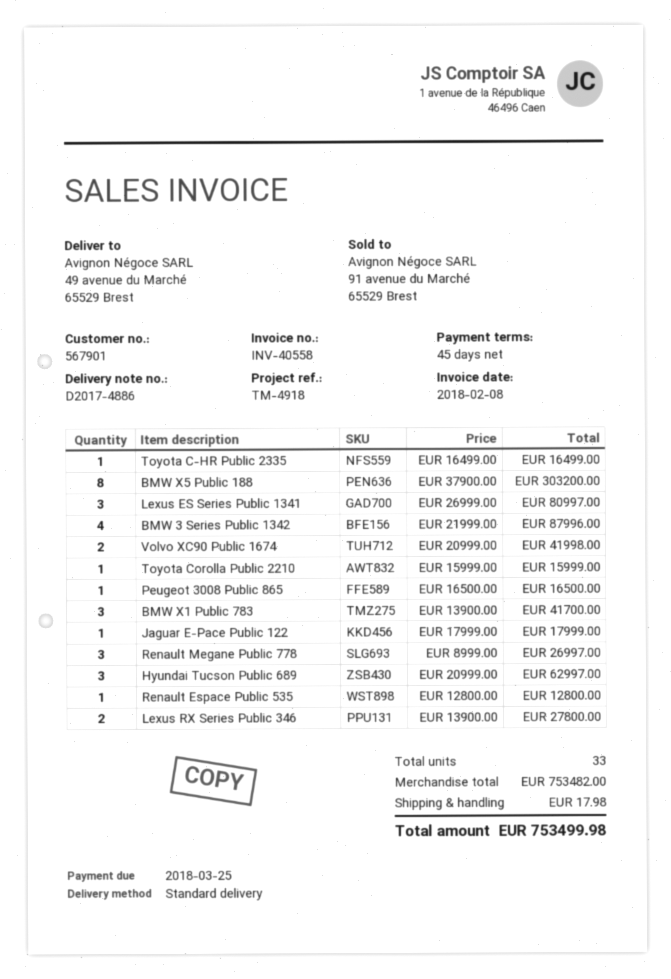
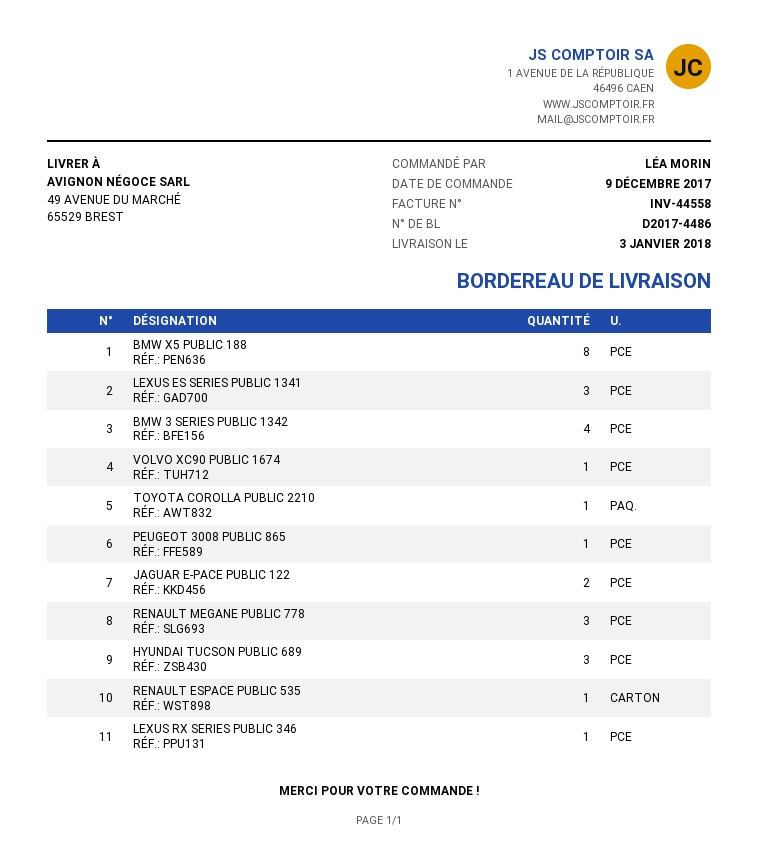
delivery note number: D2017-4886 -> D2017-4486
invoice number: INV-40558 -> INV-44558
Toyota C-HR Public 2335: 1 -> none
Volvo XC90 Public 1674: 2 -> 1
BMW X1 Public 783: 3 -> none
Jaguar E-Pace Public 122: 1 -> 2
Lexus RX Series Public 346: 2 -> 1

